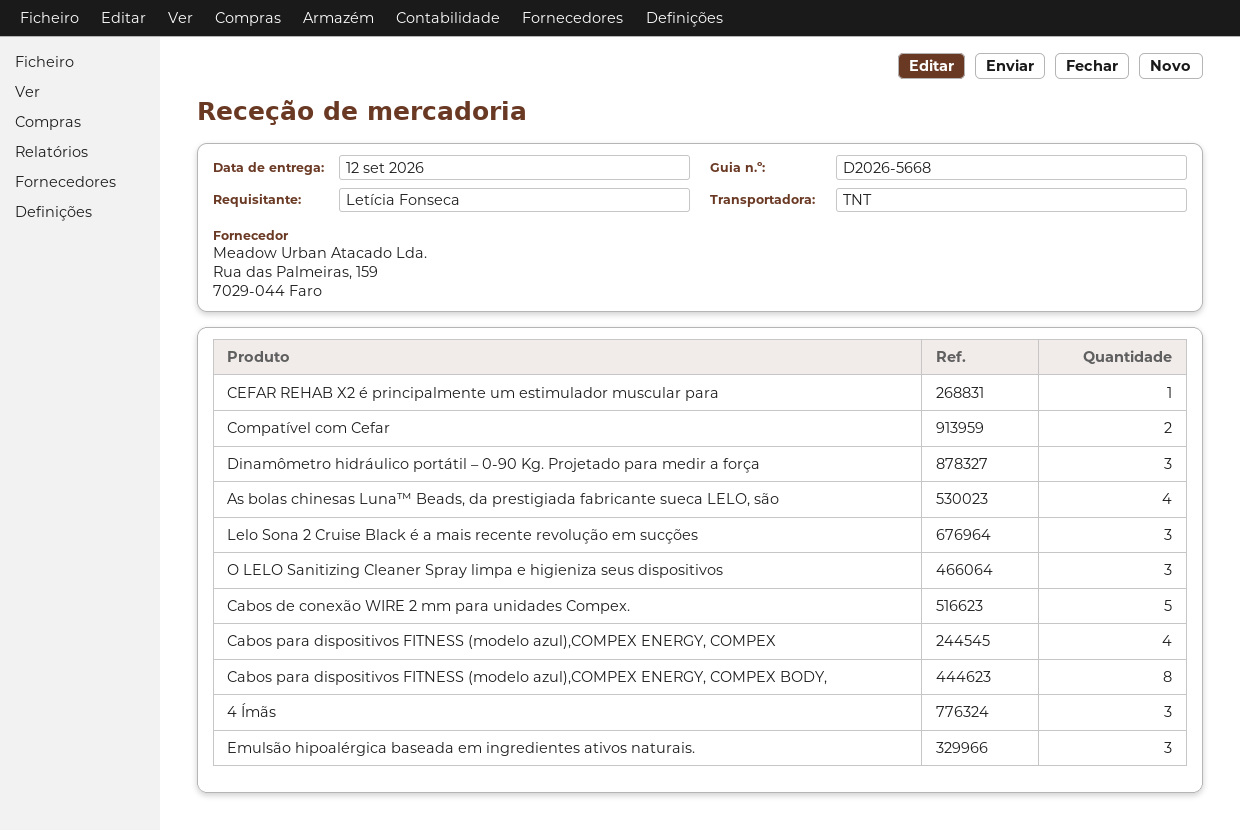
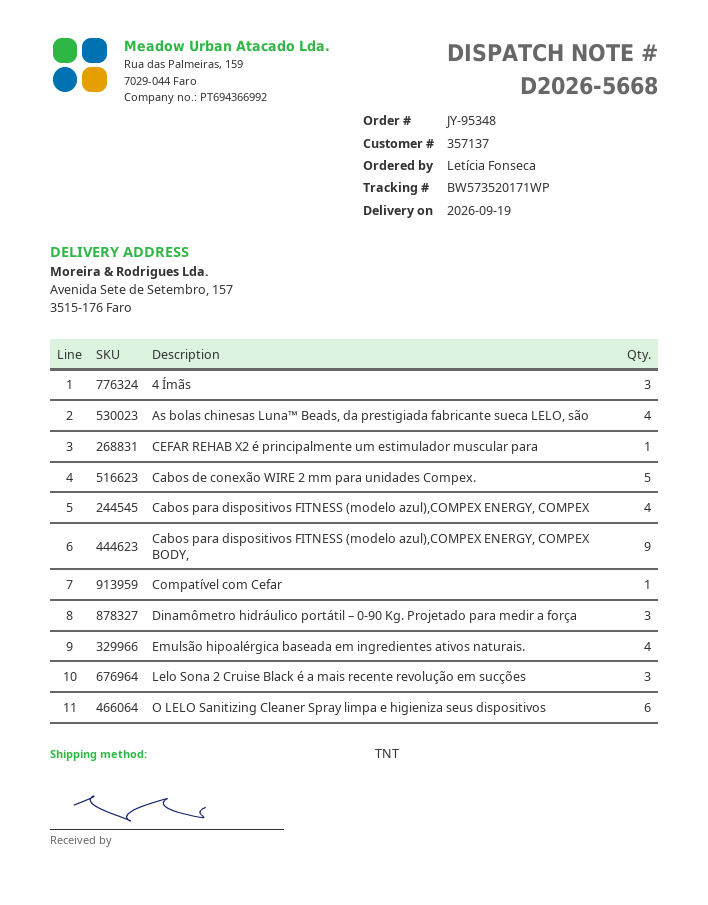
delivery date: 2026-09-12 -> 2026-09-19
Compatível com Cefar: 2 -> 1
O LELO Sanitizing Cleaner Spray limpa e higieniza seus dispositivos: 3 -> 6
Cabos para dispositivos FITNESS (modelo azul),COMPEX ENERGY, COMPEX BODY,: 8 -> 9
Emulsão hipoalérgica baseada em ingredientes ativos naturais.: 3 -> 4

